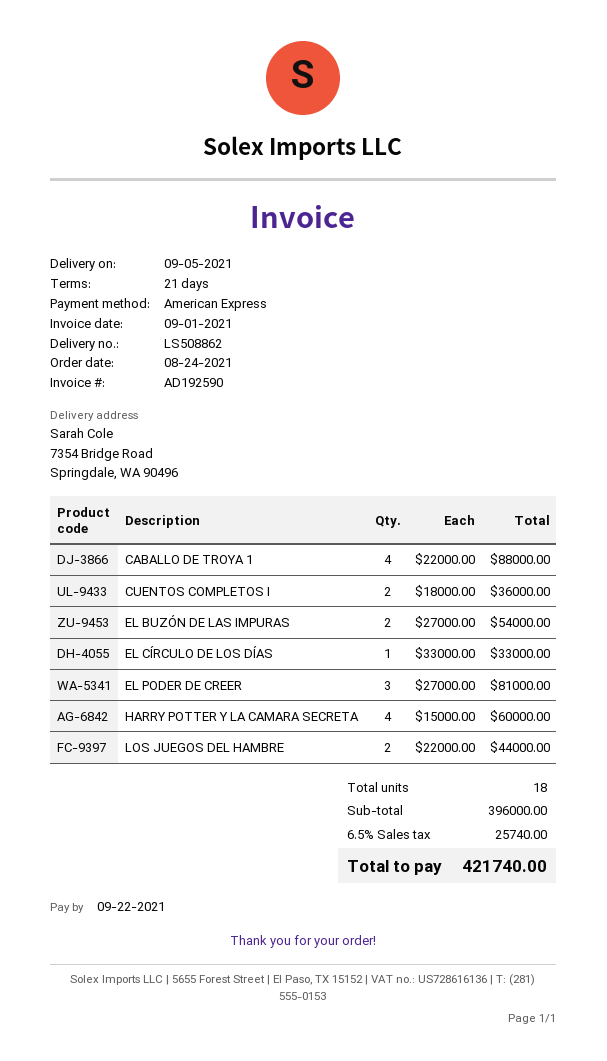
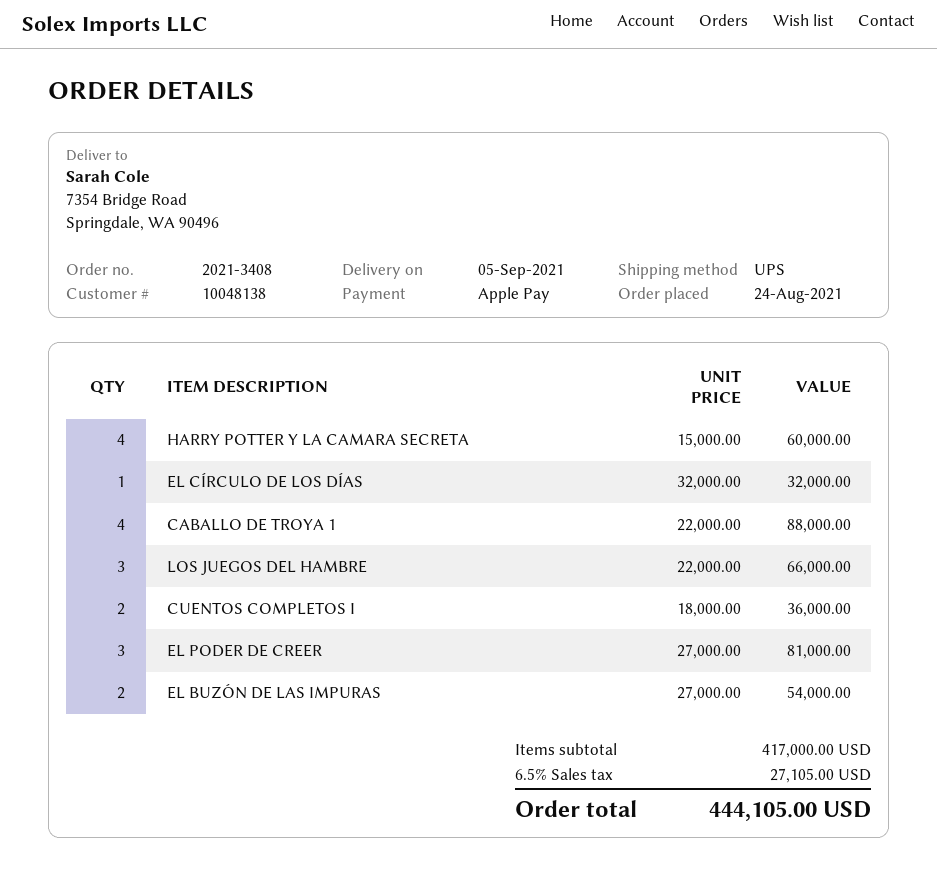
payment method: American Express -> Apple Pay
EL CÍRCULO DE LOS DÍAS: 1 x 33000.00 = 33000.00 -> 1 x 32000.00 = 32000.00
LOS JUEGOS DEL HAMBRE: 2 x 22000.00 = 44000.00 -> 3 x 22000.00 = 66000.00
subtotal: 396000.00 -> 417000.00
tax: 6.5% = 25740.00 -> 6.5% = 27105.00
total: 421740.00 -> 444105.00

